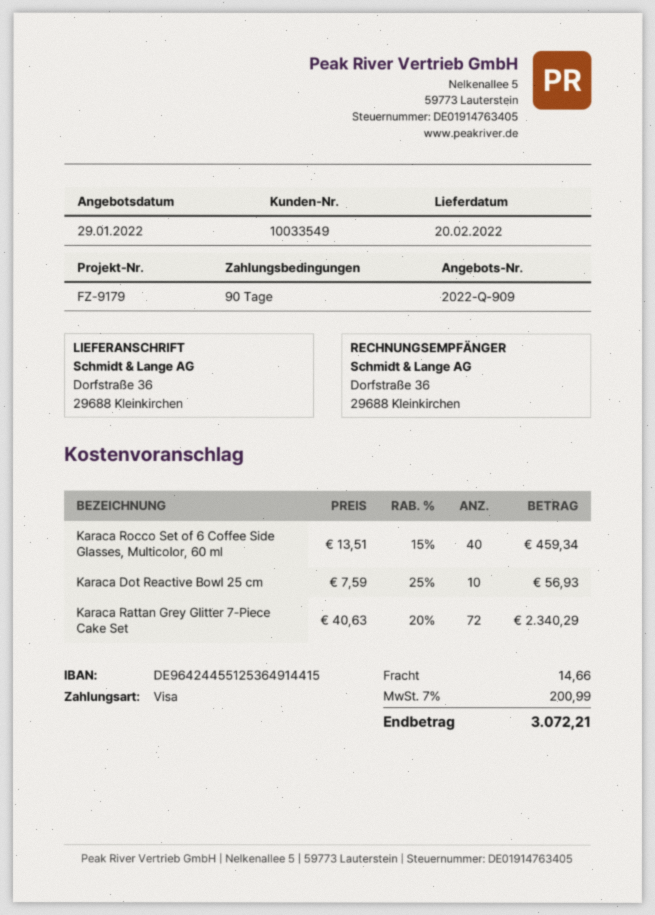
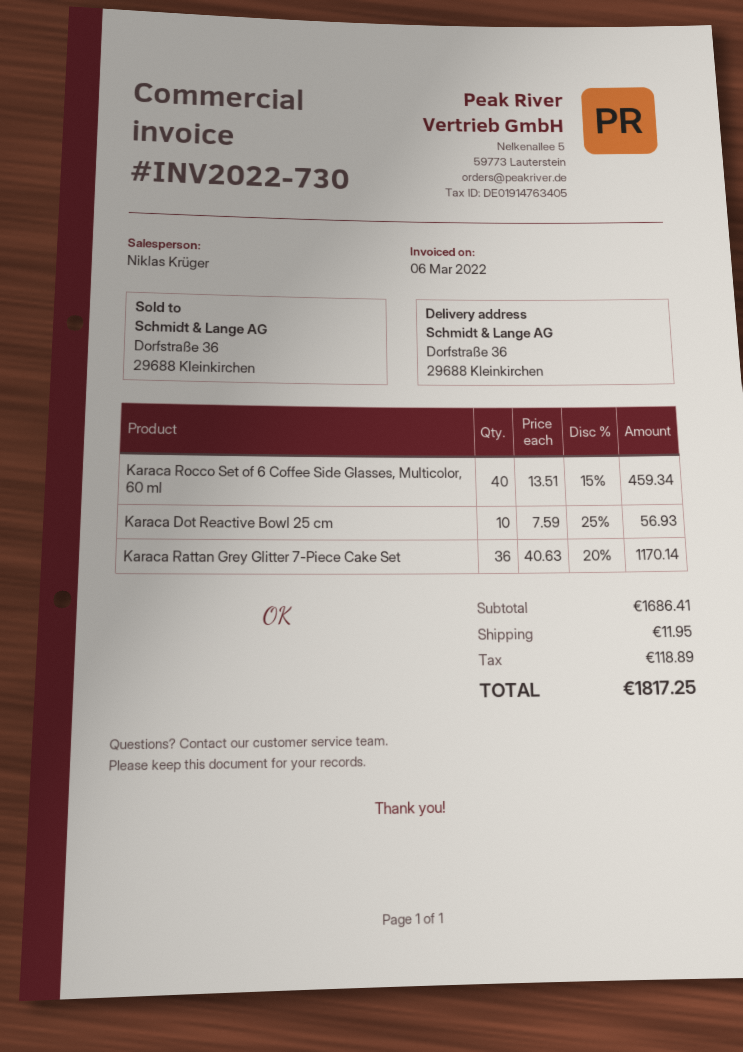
Karaca Rattan Grey Glitter 7-Piece Cake Set: 72 x 40.63 - 20% = 2340.29 -> 36 x 40.63 - 20% = 1170.14
shipping: 14.66 -> 11.95
tax: 200.99 -> 118.89
total: 3072.21 -> 1817.25

